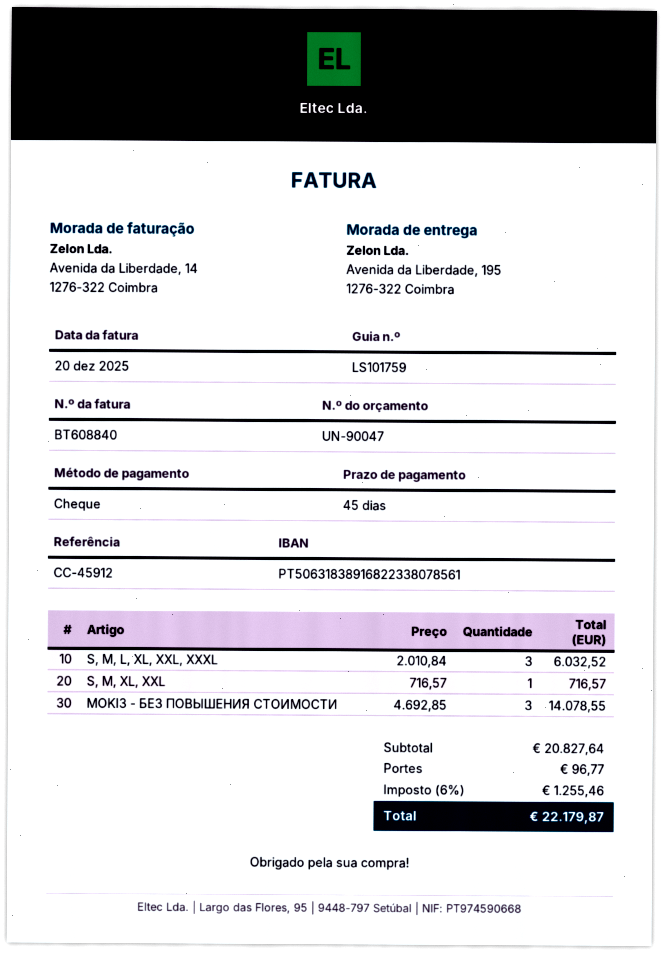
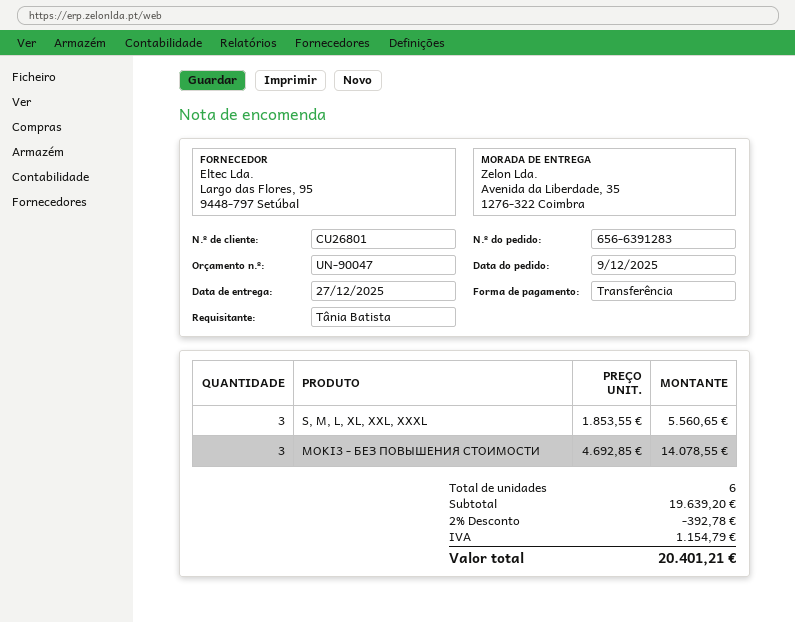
payment method: cheque -> bank transfer
ship to: Avenida da Liberdade, 195, 1276-322 Coimbra -> Avenida da Liberdade, 35, 1276-322 Coimbra
S, М, L, XL, XXL, XXXL: 3 x 2010.84 = 6032.52 -> 3 x 1853.55 = 5560.65
S, М, XL, XXL: 1 x 716.57 = 716.57 -> none
subtotal: 20827.64 -> 19639.20
discount: none -> 2% = 392.78
shipping: 96.77 -> none
tax: 1255.46 -> 1154.79
total: 22179.87 -> 20401.21

